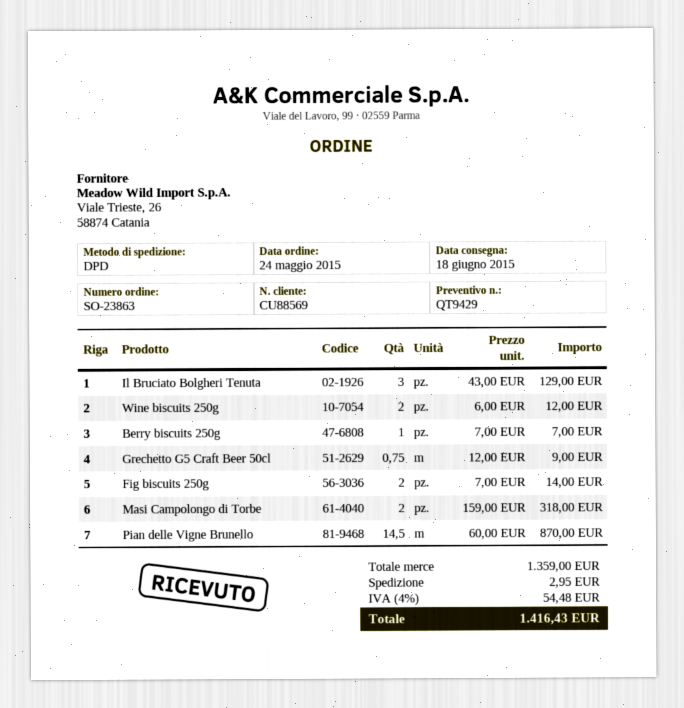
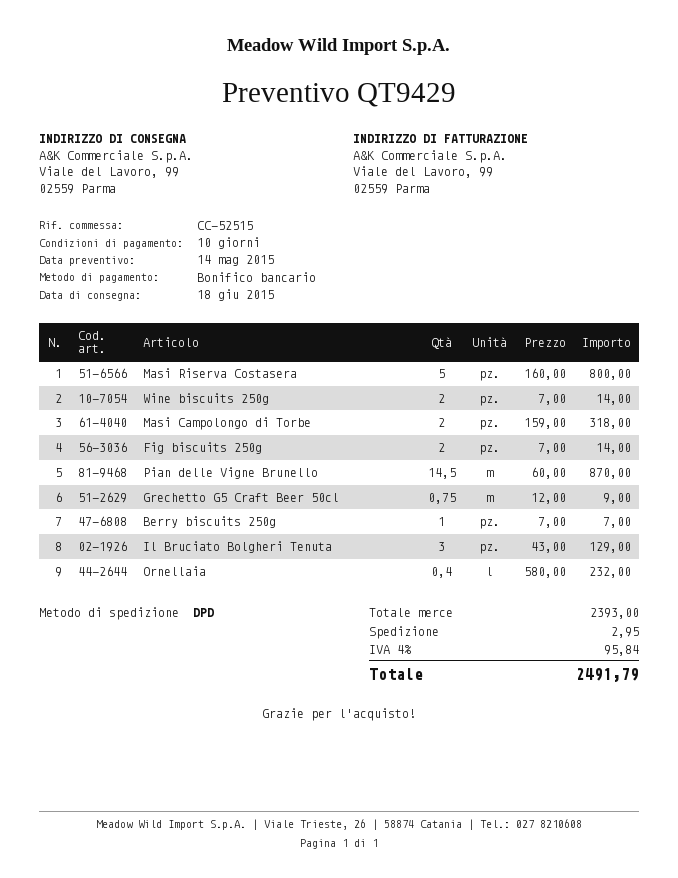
Wine biscuits 250g: 2 x 6.00 = 12.00 -> 2 x 7.00 = 14.00
Masi Riserva Costasera: none -> 5 x 160.00 = 800.00
Ornellaia: none -> 0.4 x 580.00 = 232.00
subtotal: 1359.00 -> 2393.00
tax: 4% = 54.48 -> 4% = 95.84
total: 1416.43 -> 2491.79

